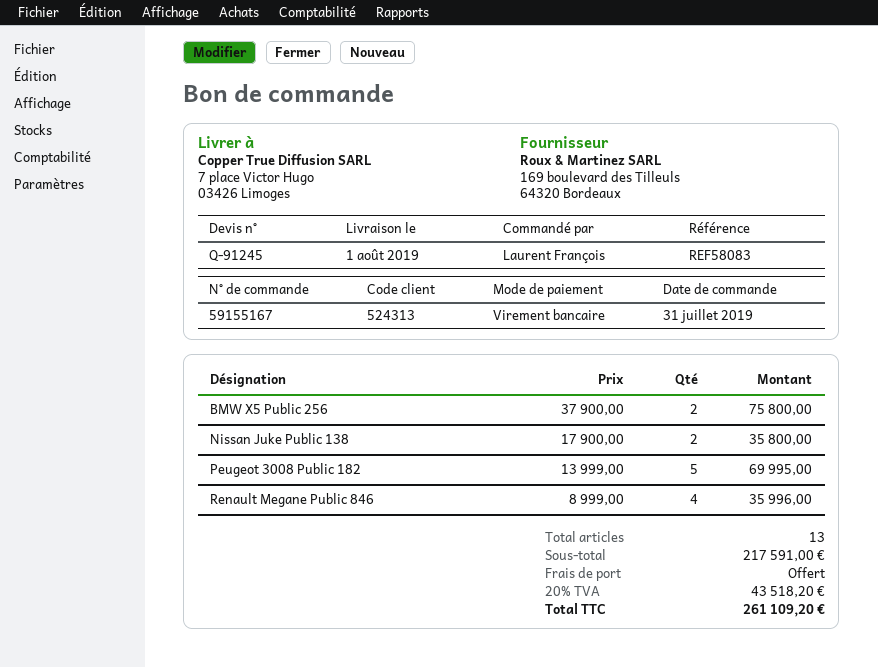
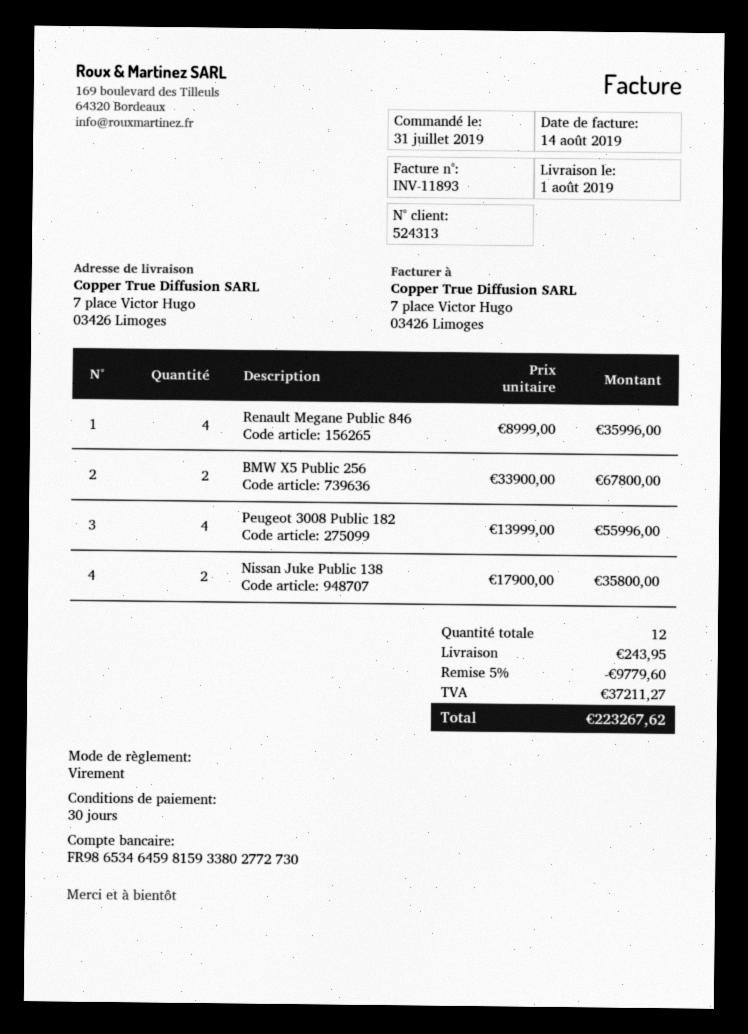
BMW X5 Public 256: 2 x 37900.00 = 75800.00 -> 2 x 33900.00 = 67800.00
Peugeot 3008 Public 182: 5 x 13999.00 = 69995.00 -> 4 x 13999.00 = 55996.00
total quantity: 13 -> 12
discount: none -> 5% = 9779.60
shipping: 0.00 -> 243.95
tax: 43518.20 -> 37211.27
total: 261109.20 -> 223267.62

